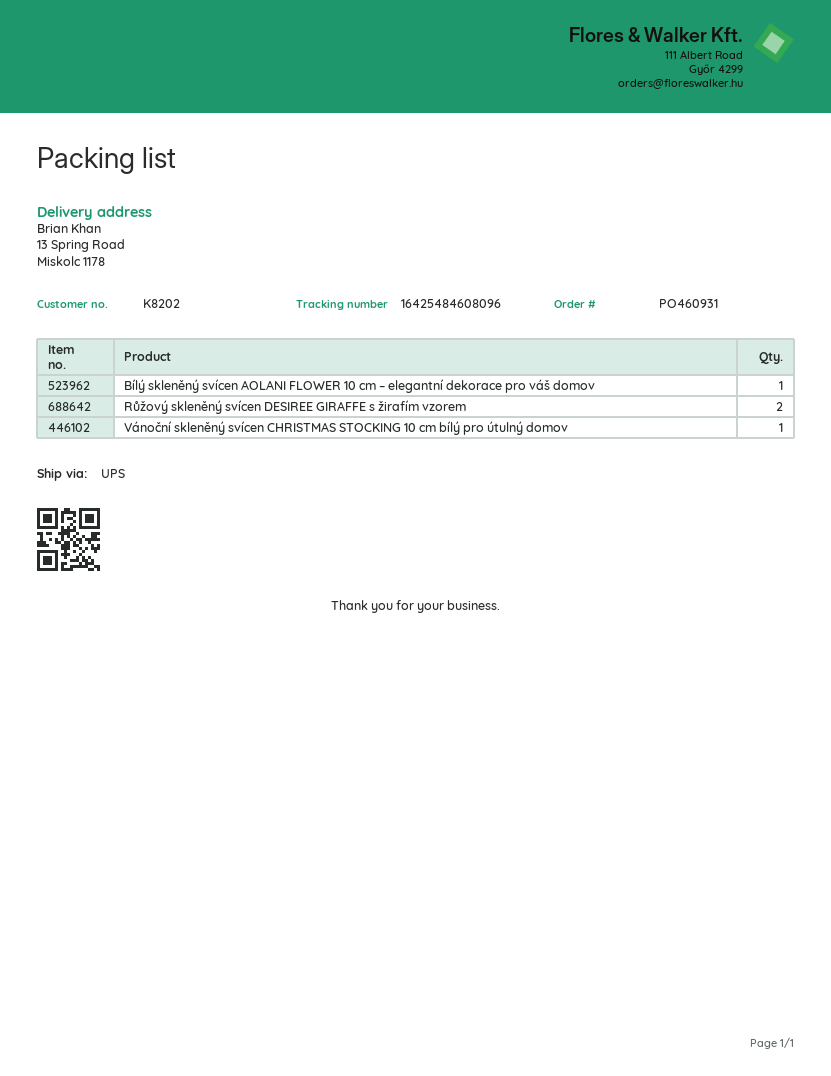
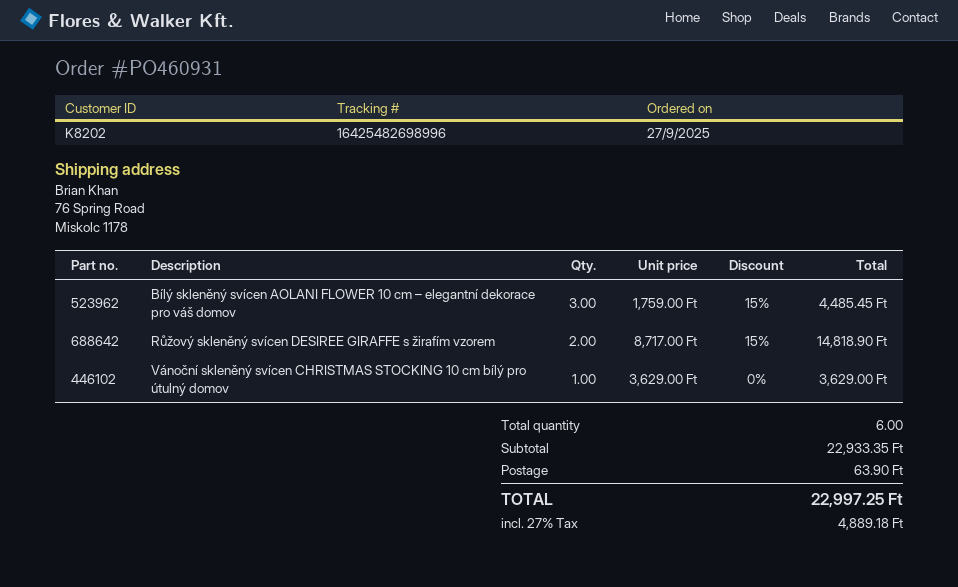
tracking number: 16425484608096 -> 16425482698996
ship to: 13 Spring Road, Miskolc 1178 -> 76 Spring Road, Miskolc 1178
Bílý skleněný svícen AOLANI FLOWER 10 cm – elegantní dekorace pro váš domov: 1 -> 3

